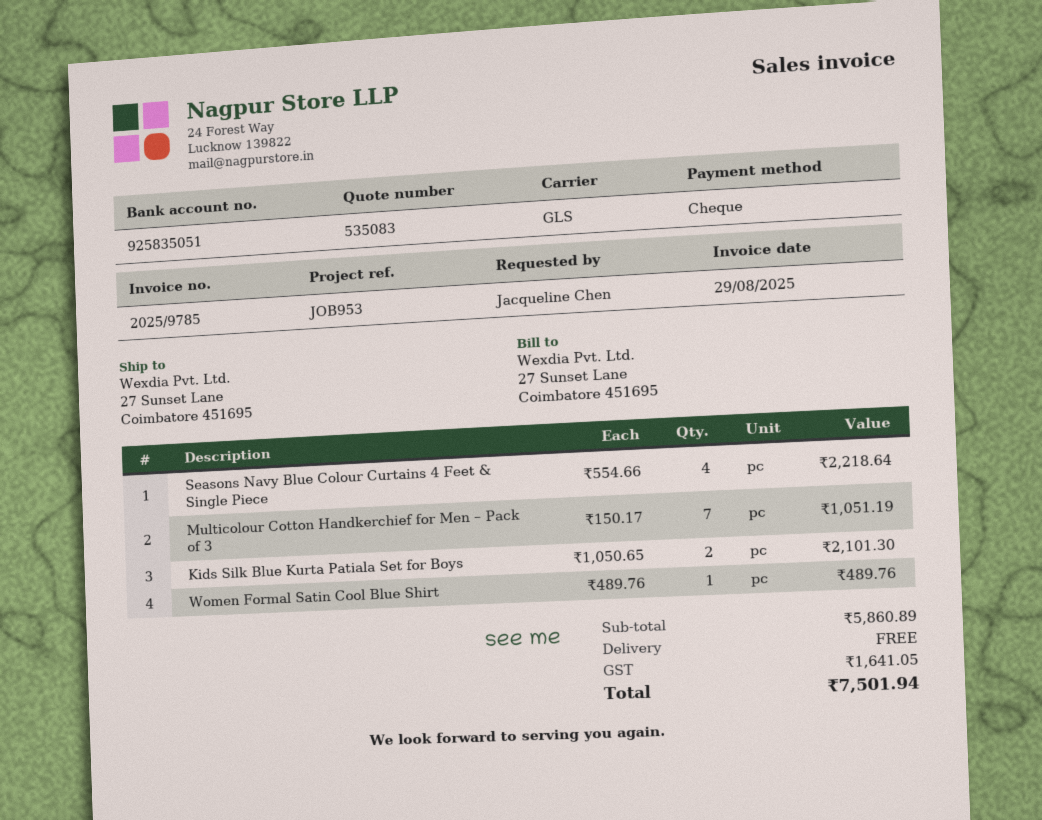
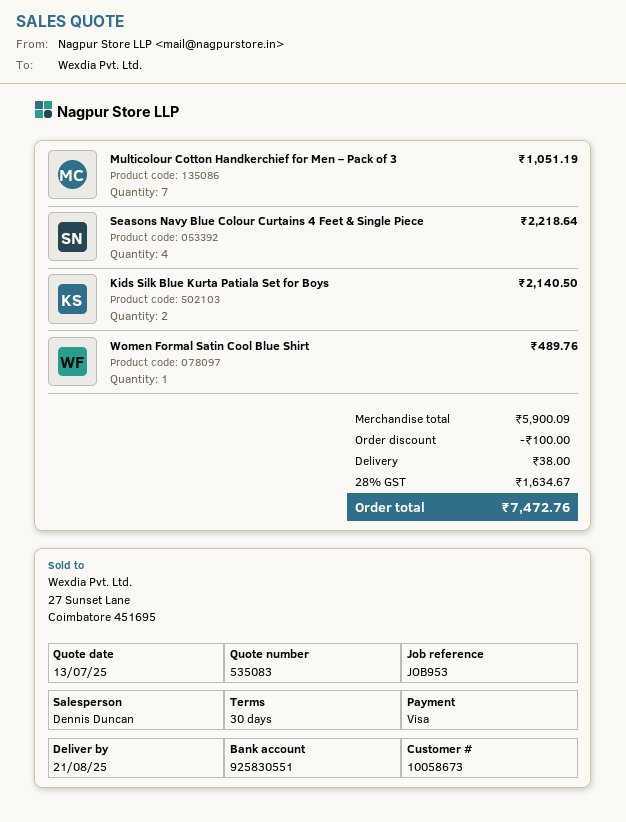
payment method: cheque -> Visa
bank account: 925835051 -> 925830551
Kids Silk Blue Kurta Patiala Set for Boys: 2 for 2101.30 -> 2 for 2140.50
subtotal: 5860.89 -> 5900.09
discount: none -> 100.00
shipping: 0.00 -> 38.00
tax: 1641.05 -> 1634.67
total: 7501.94 -> 7472.76

